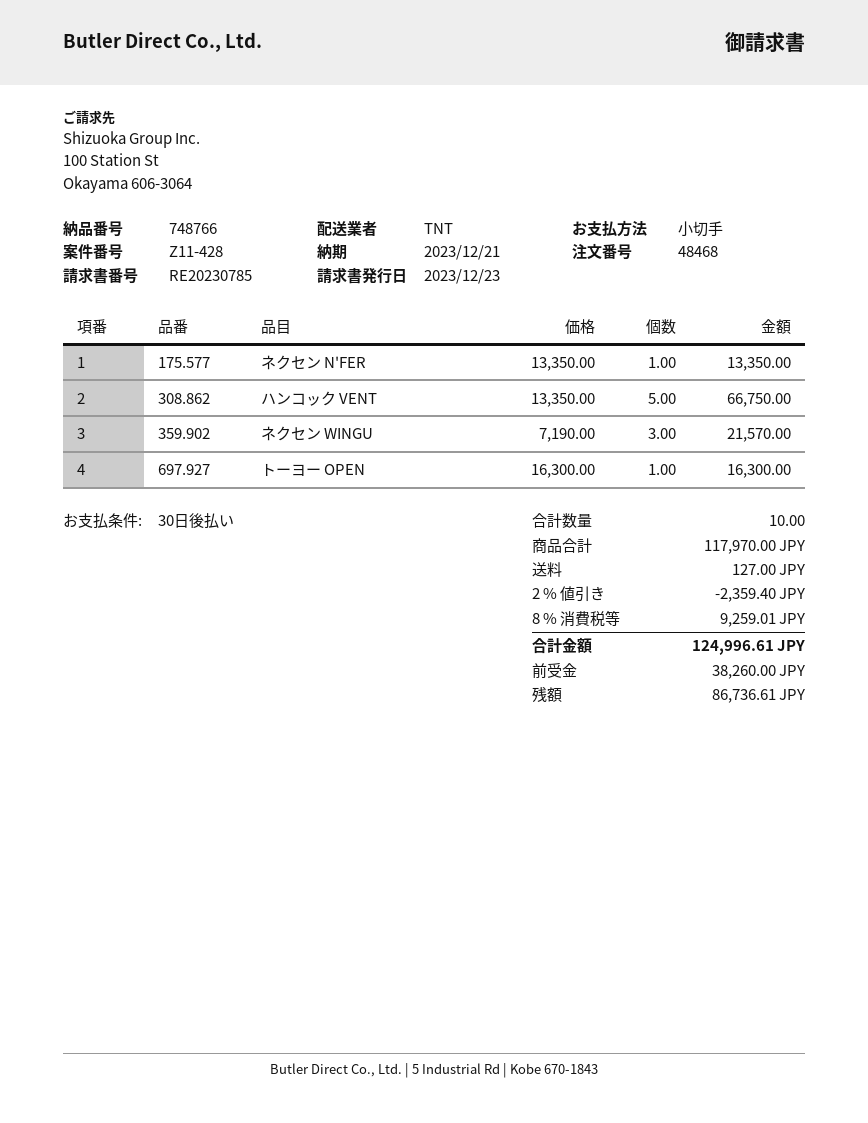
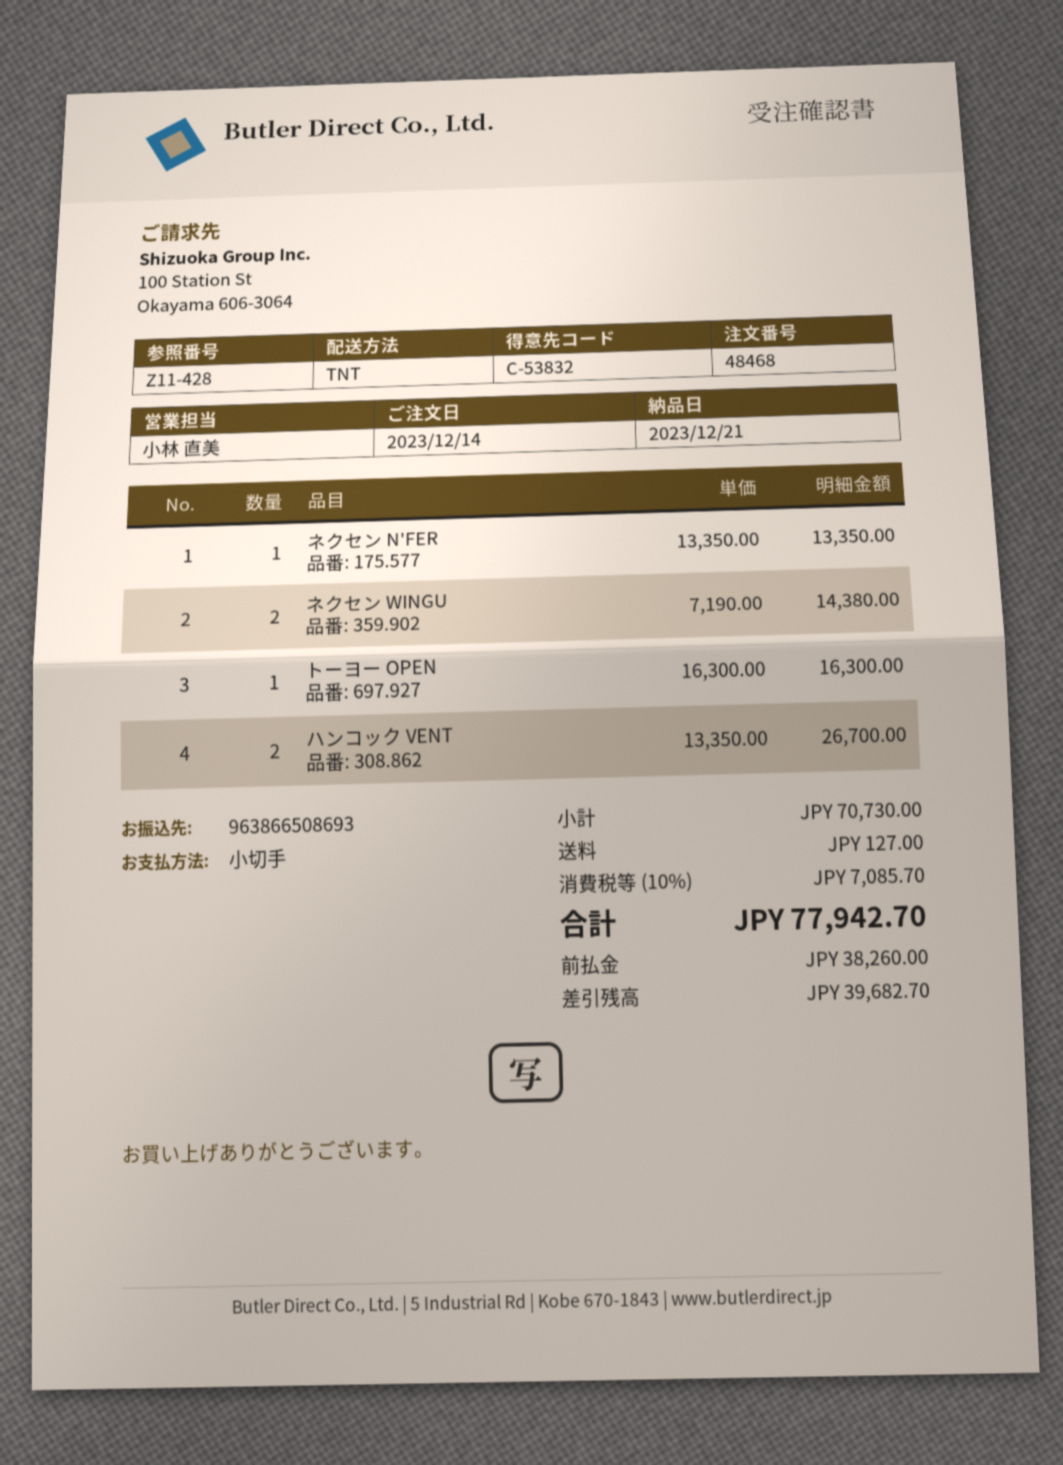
ハンコック VENT: 5 x 13350.00 = 66750.00 -> 2 x 13350.00 = 26700.00
ネクセン WINGU: 3 x 7190.00 = 21570.00 -> 2 x 7190.00 = 14380.00
subtotal: 117970.00 -> 70730.00
discount: 2% = 2359.40 -> none
tax: 8% = 9259.01 -> 10% = 7085.70
total: 124996.61 -> 77942.70
balance: 86736.61 -> 39682.70

